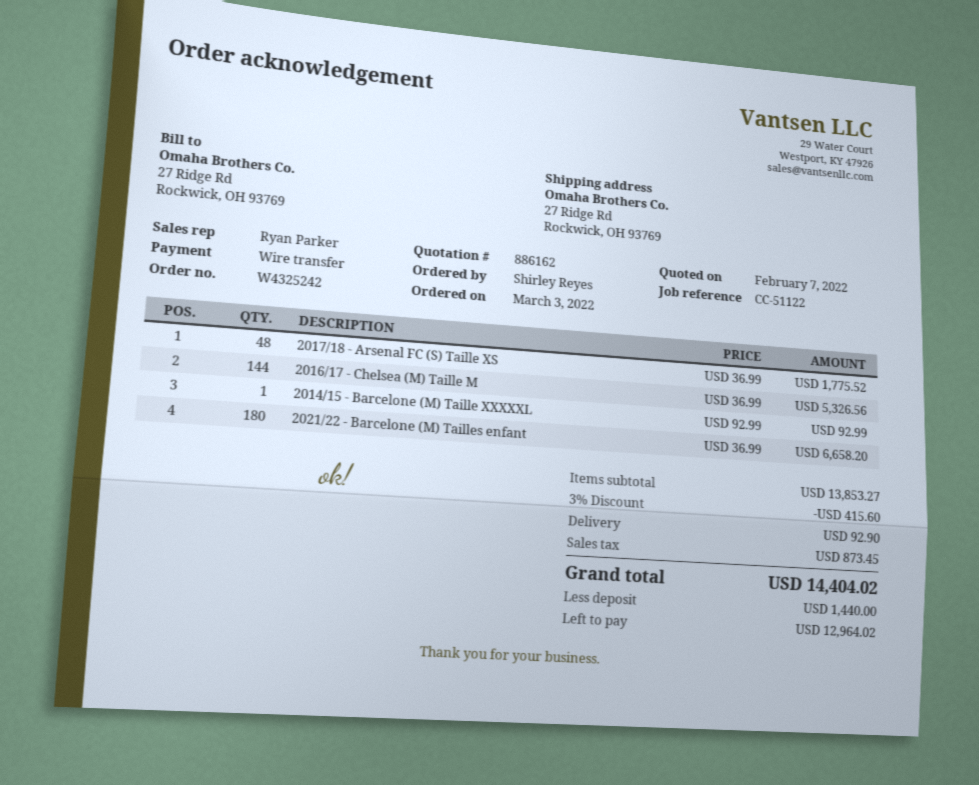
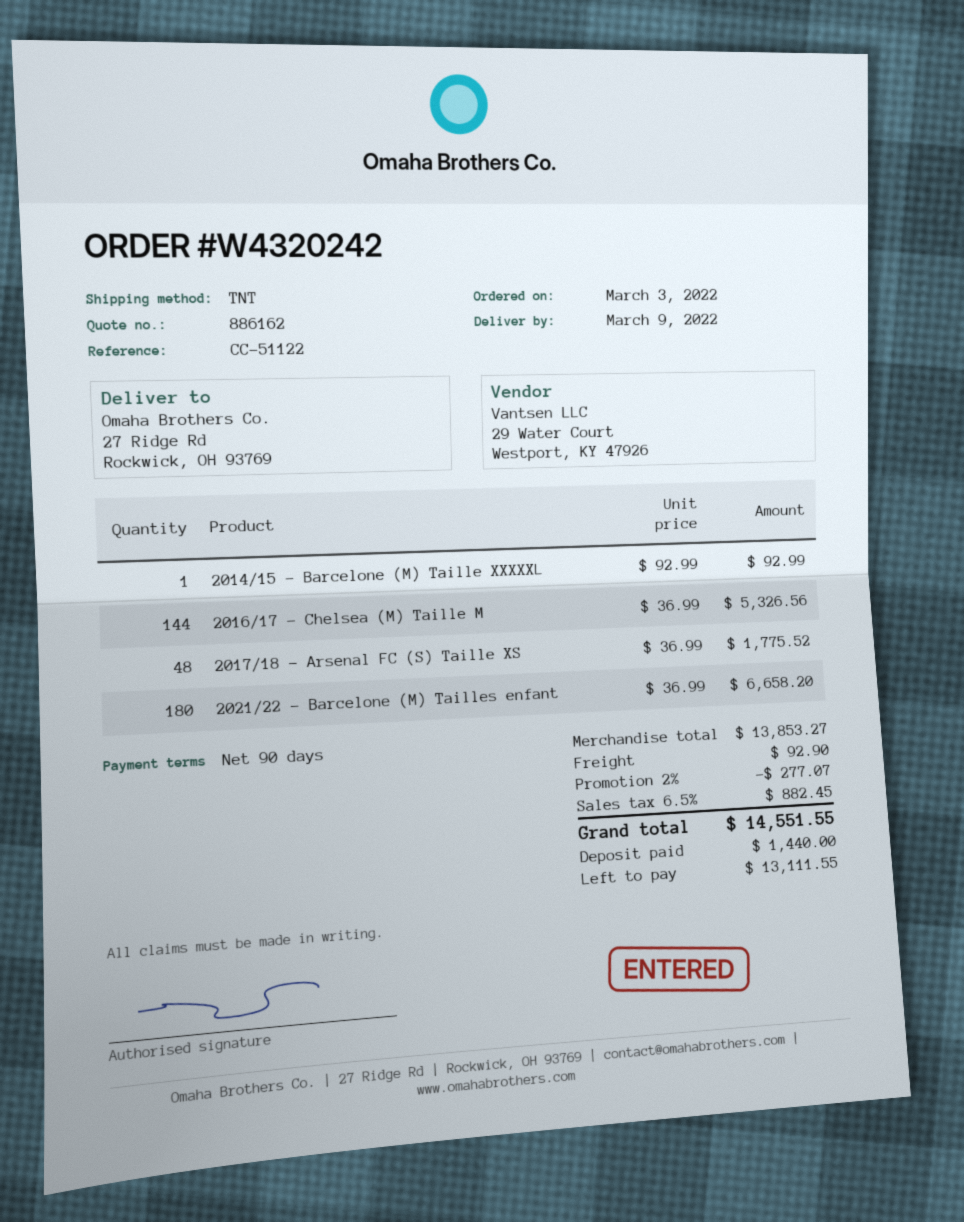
order number: W4325242 -> W4320242
discount: 3% = 415.60 -> 2% = 277.07
tax: 873.45 -> 882.45
total: 14404.02 -> 14551.55
balance: 12964.02 -> 13111.55

